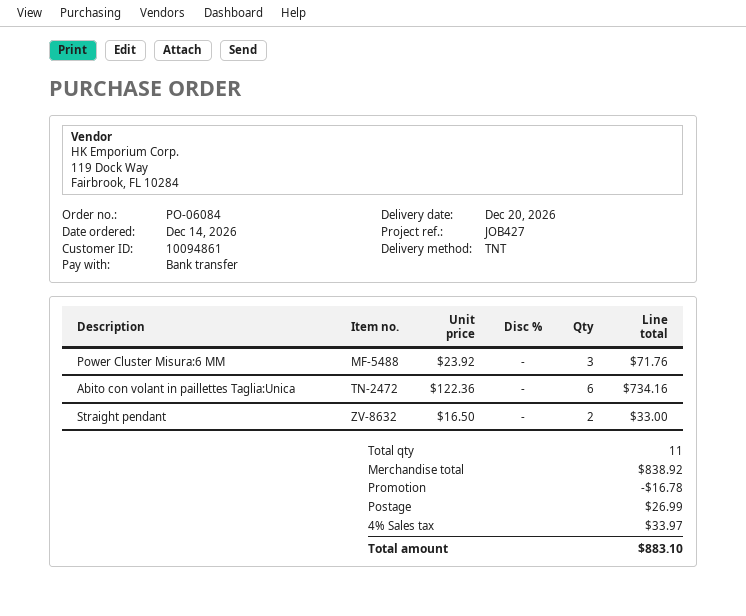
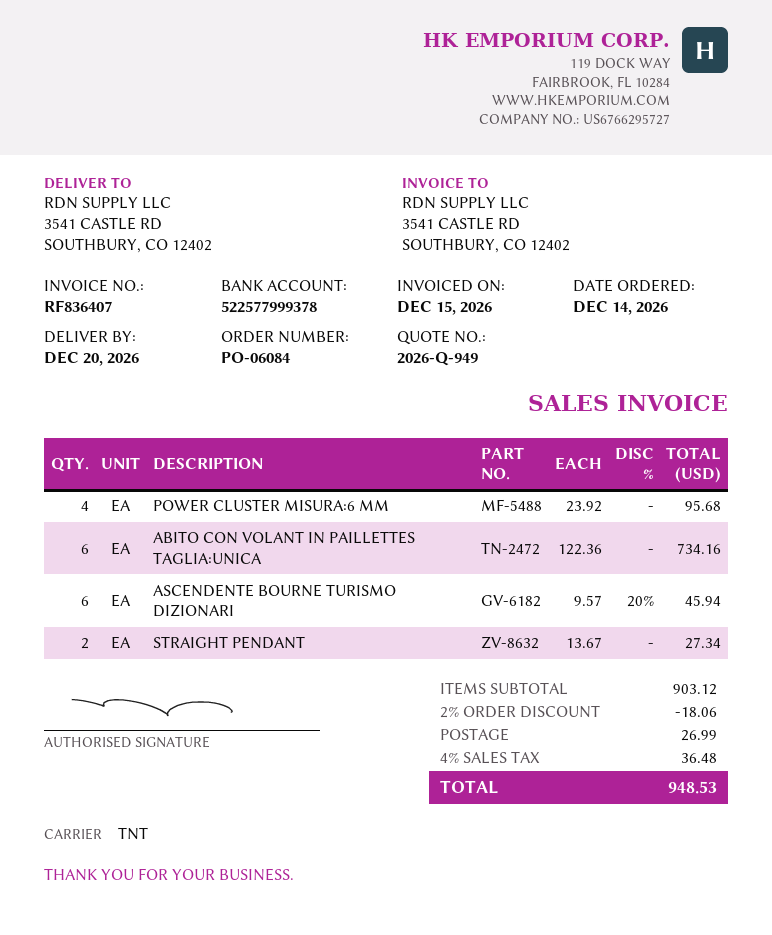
Power Cluster Misura:6 MM: 3 x 23.92 = 71.76 -> 4 x 23.92 = 95.68
Straight pendant: 2 x 16.50 = 33.00 -> 2 x 13.67 = 27.34
ASCENDENTE BOURNE TURISMO DIZIONARI: none -> 6 x 9.57 - 20% = 45.94
subtotal: 838.92 -> 903.12
discount: 16.78 -> 18.06
tax: 4% = 33.97 -> 4% = 36.48
total: 883.10 -> 948.53

